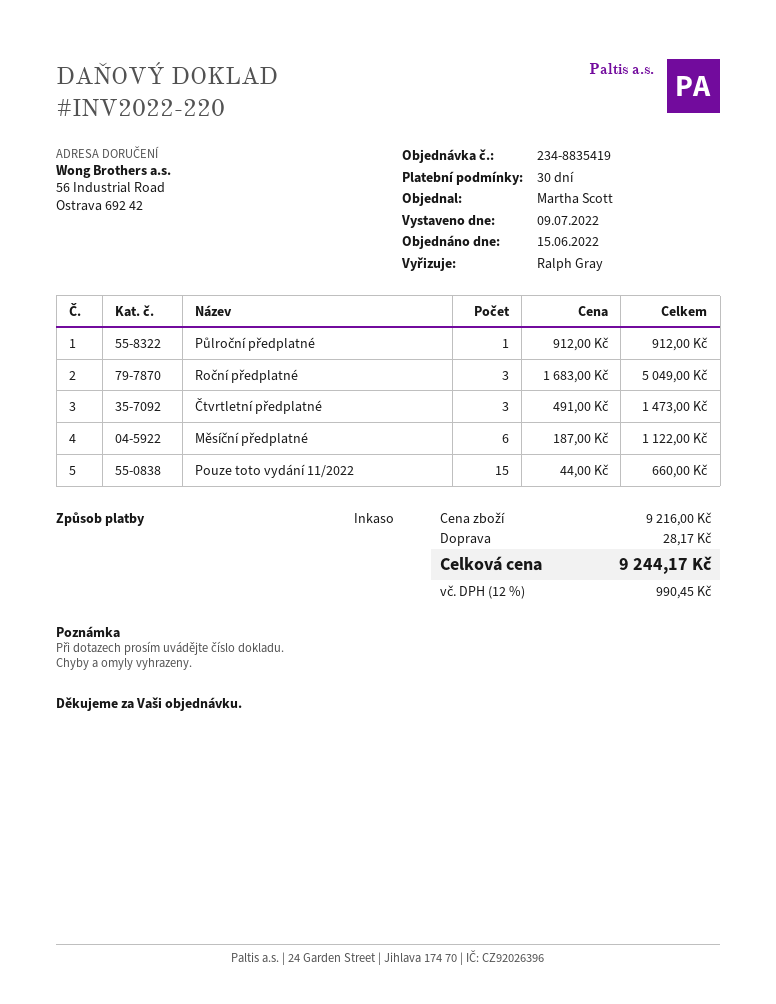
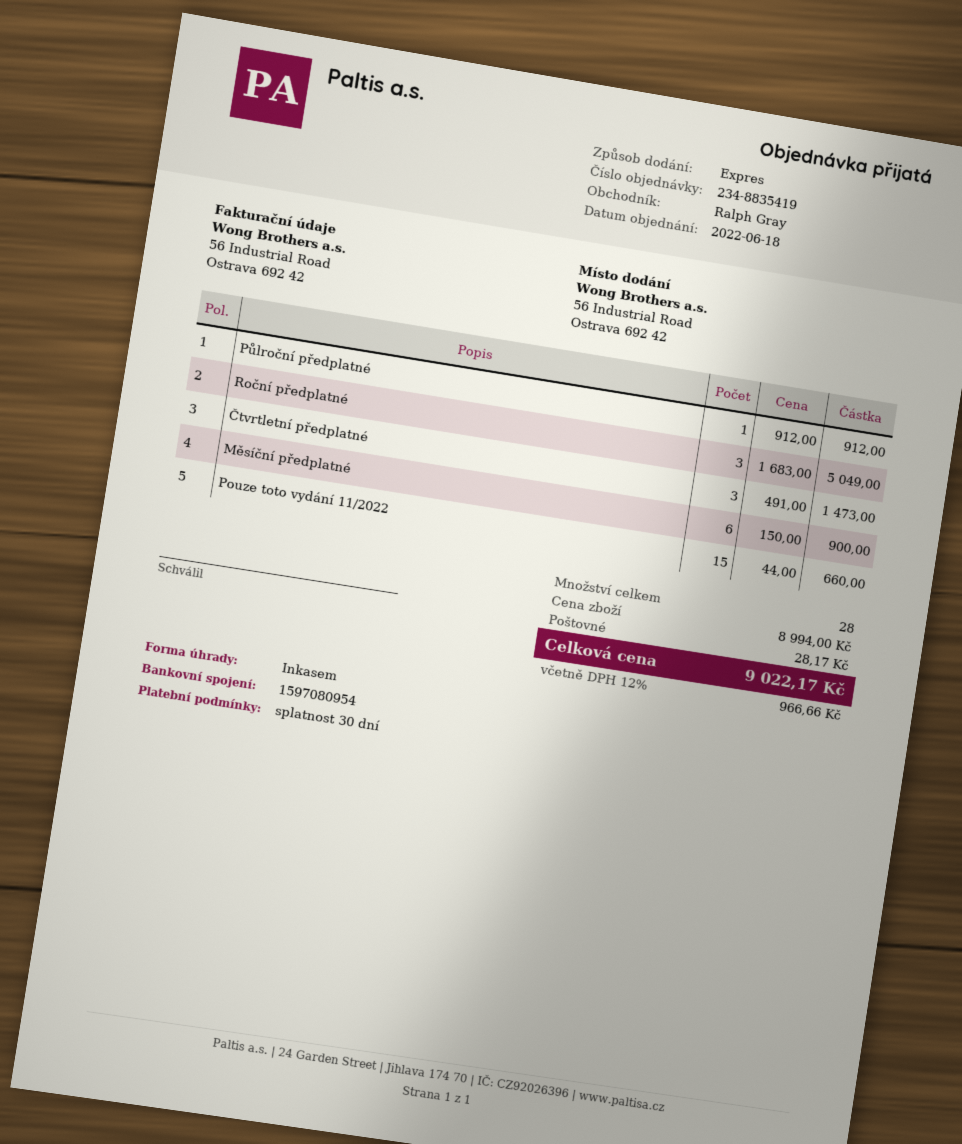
order date: 2022-06-15 -> 2022-06-18
Měsíční předplatné: 6 x 187.00 = 1122.00 -> 6 x 150.00 = 900.00
subtotal: 9216.00 -> 8994.00
tax: 12% = 990.45 -> 12% = 966.66
total: 9244.17 -> 9022.17

